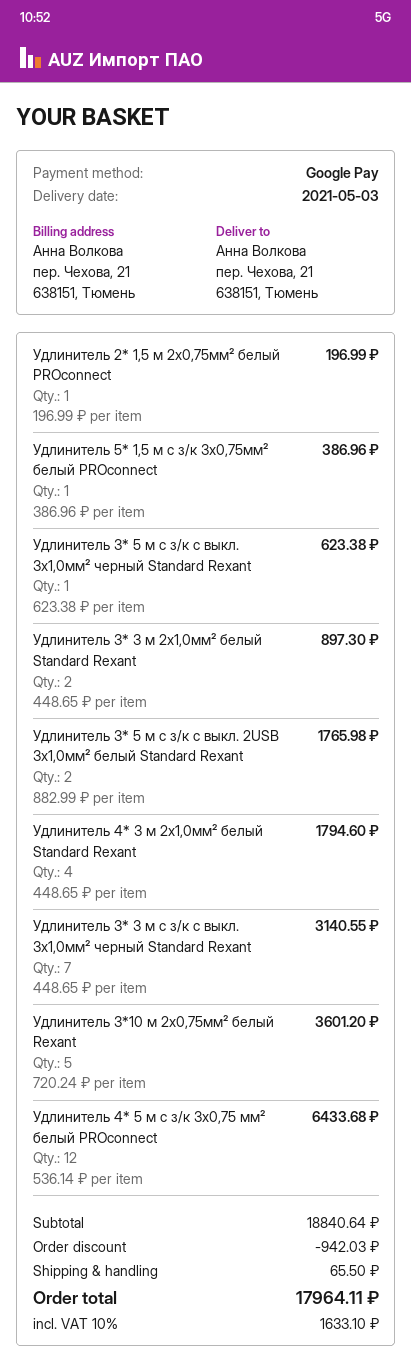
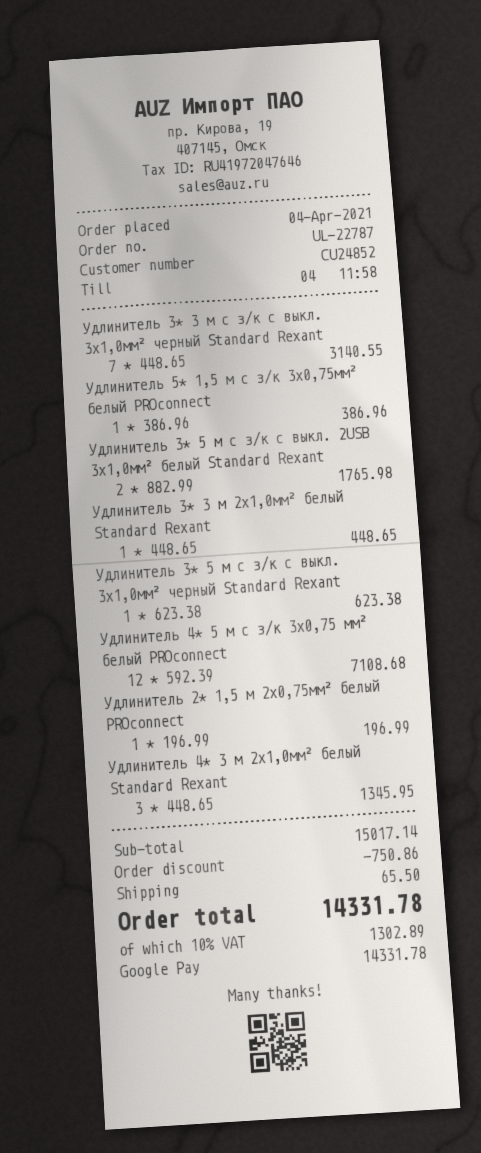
Удлинитель 3* 3 м 2х1,0мм² белый Standard Rexant: 2 x 448.65 = 897.30 -> 1 x 448.65 = 448.65
Удлинитель 4* 3 м 2х1,0мм² белый Standard Rexant: 4 x 448.65 = 1794.60 -> 3 x 448.65 = 1345.95
Удлинитель 3*10 м 2х0,75мм² белый Rexant: 5 x 720.24 = 3601.20 -> none
Удлинитель 4* 5 м с з/к 3х0,75 мм² белый PROconnect: 12 x 536.14 = 6433.68 -> 12 x 592.39 = 7108.68
subtotal: 18840.64 -> 15017.14
discount: 942.03 -> 750.86
tax: 10% = 1633.10 -> 10% = 1302.89
total: 17964.11 -> 14331.78

